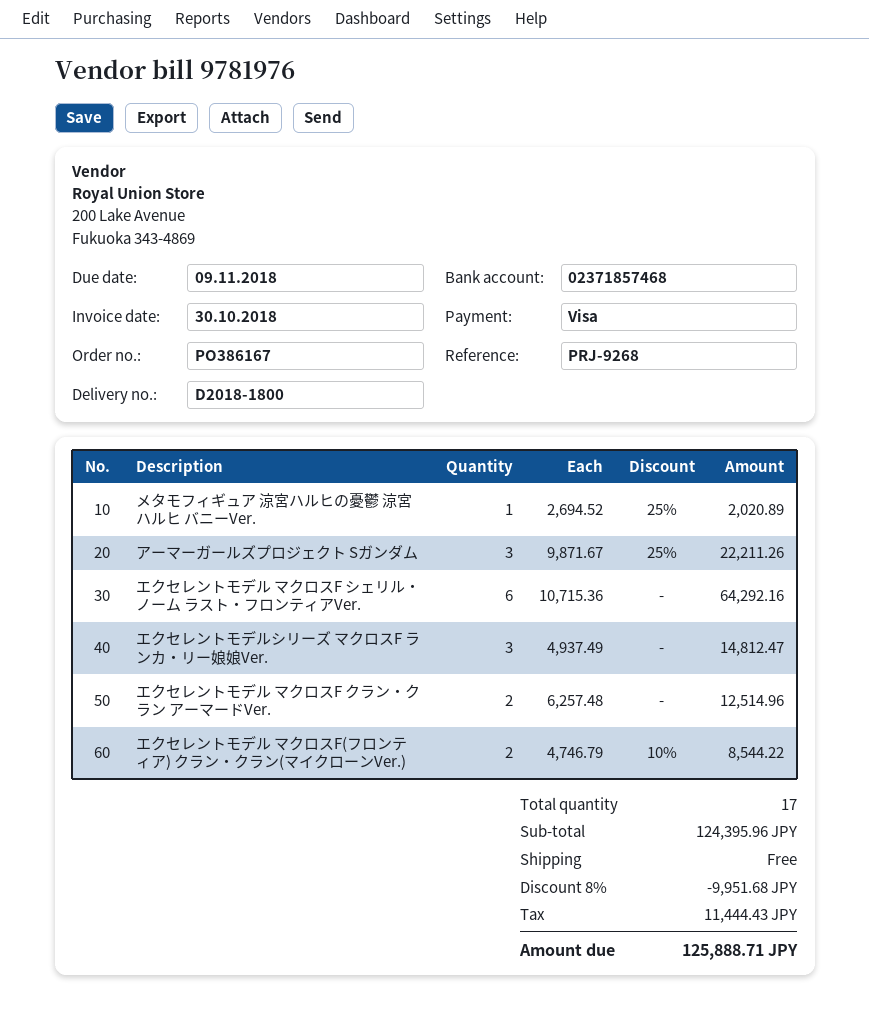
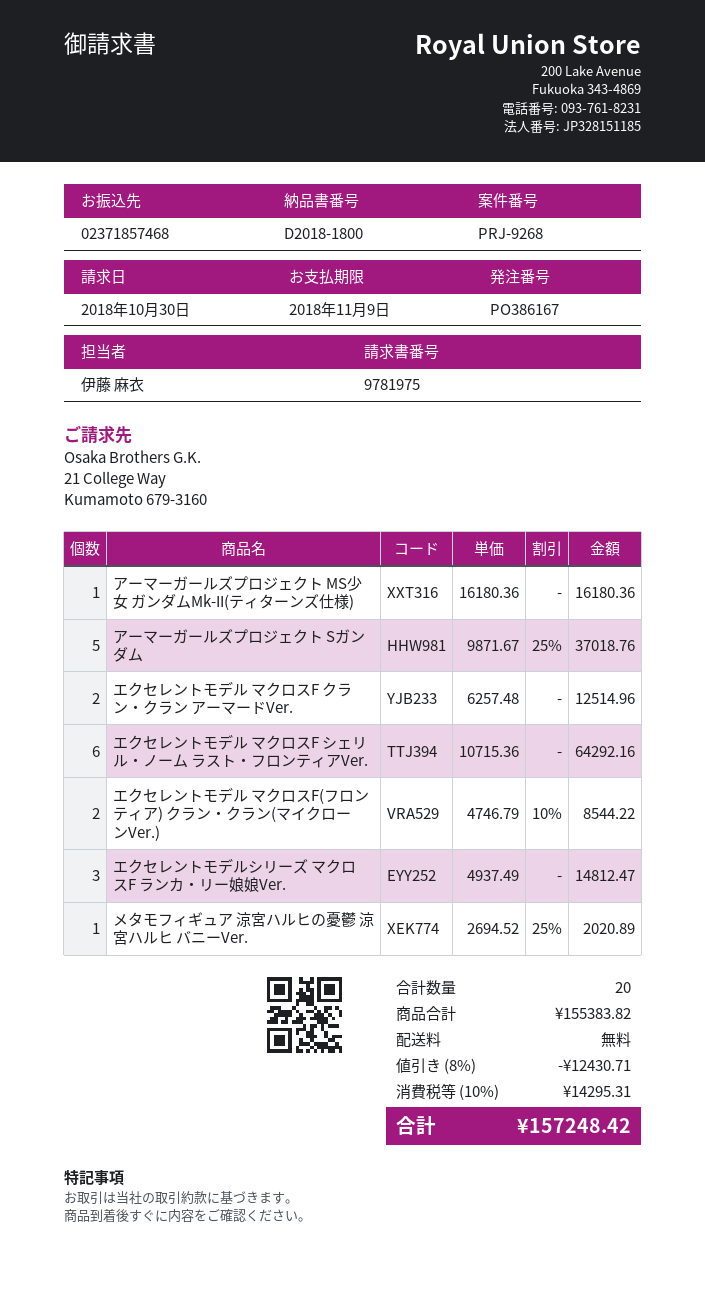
invoice number: 9781976 -> 9781975
アーマーガールズプロジェクト Sガンダム: 3 x 9871.67 - 25% = 22211.26 -> 5 x 9871.67 - 25% = 37018.76
アーマーガールズプロジェクト MS少女 ガンダムMk-II(ティターンズ仕様): none -> 1 x 16180.36 = 16180.36
total quantity: 17 -> 20
subtotal: 124395.96 -> 155383.82
discount: 8% = 9951.68 -> 8% = 12430.71
tax: 11444.43 -> 14295.31
total: 125888.71 -> 157248.42

